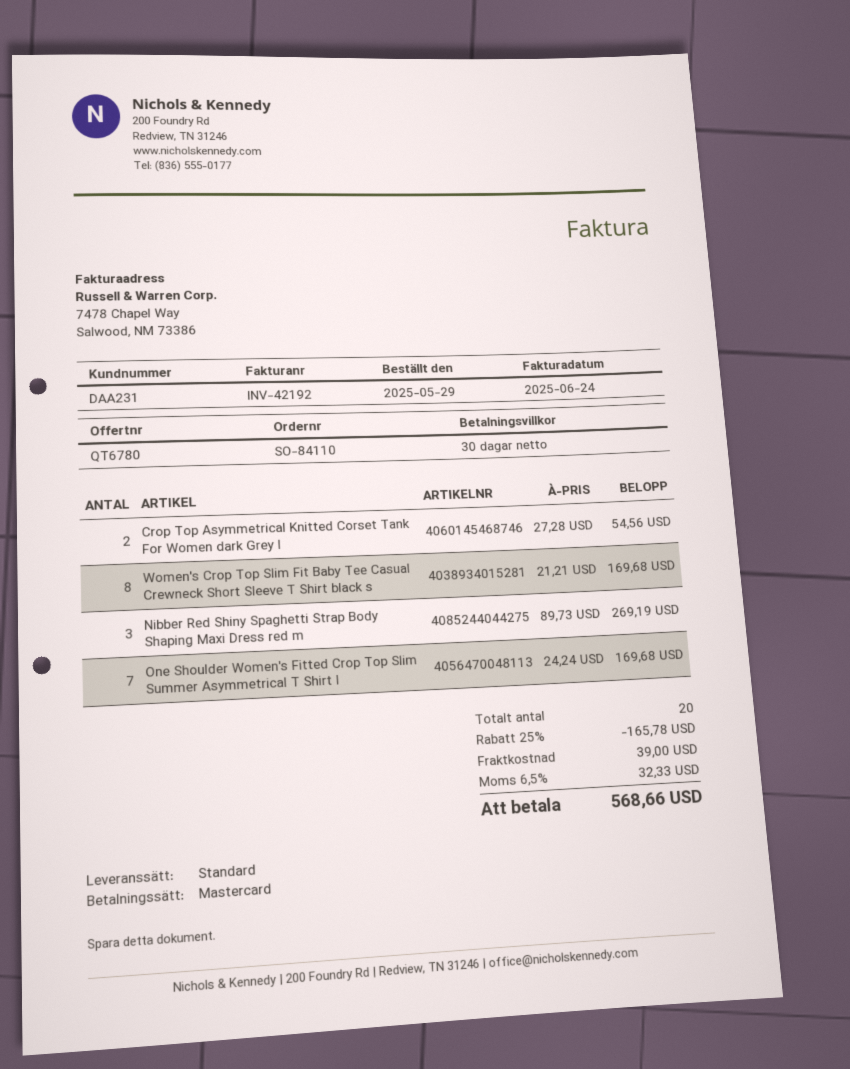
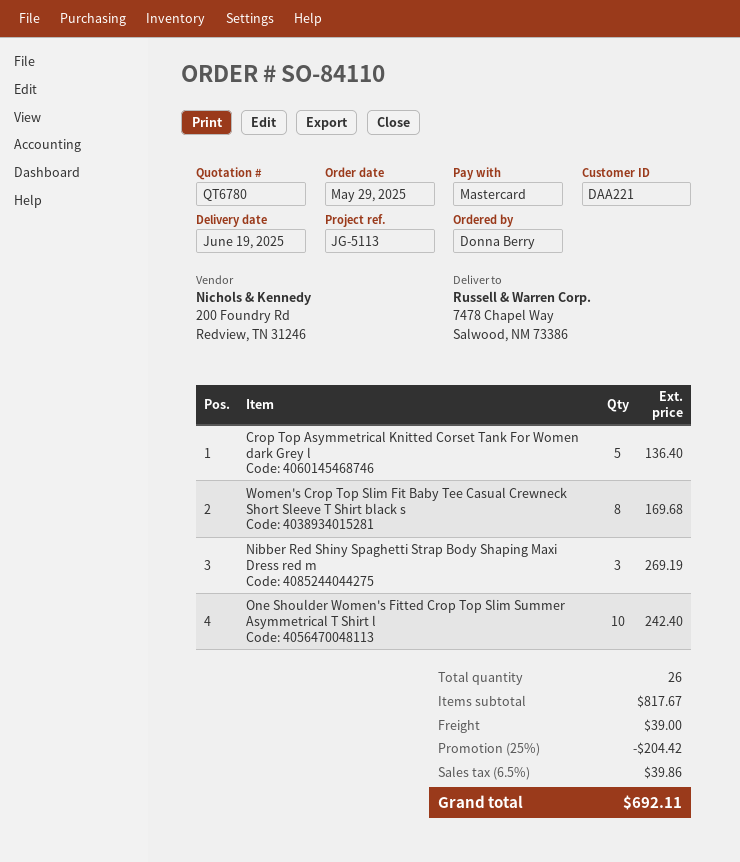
customer number: DAA231 -> DAA221
Crop Top Asymmetrical Knitted Corset Tank For Women dark Grey l: 2 for 54.56 -> 5 for 136.40
One Shoulder Women's Fitted Crop Top Slim Summer Asymmetrical T Shirt l: 7 for 169.68 -> 10 for 242.40
total quantity: 20 -> 26
discount: 25% = 165.78 -> 25% = 204.42
tax: 6.5% = 32.33 -> 6.5% = 39.86
total: 568.66 -> 692.11

